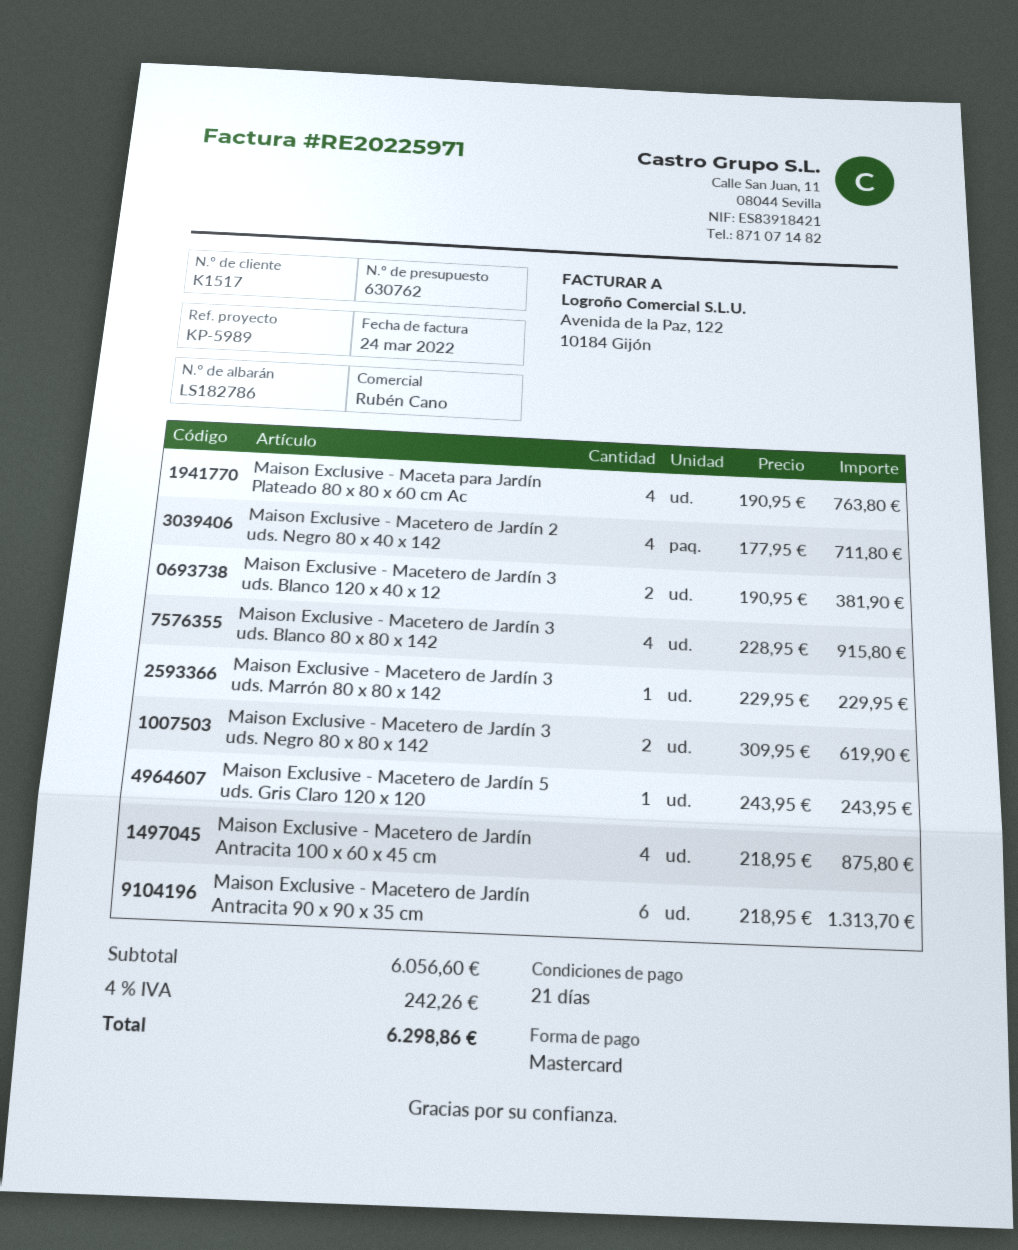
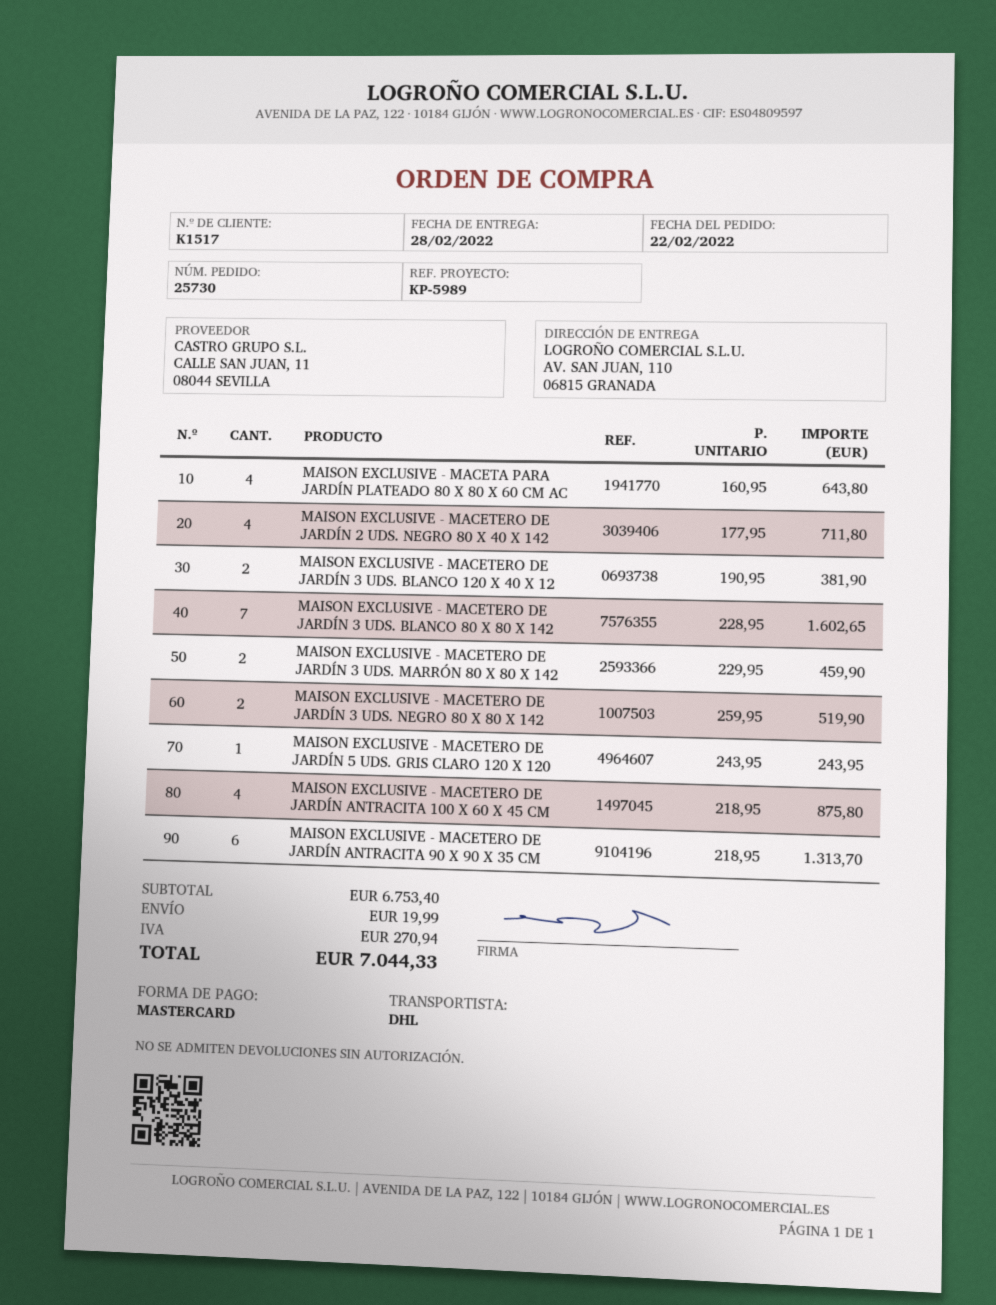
Maison Exclusive - Maceta para Jardín Plateado 80 x 80 x 60 cm Ac: 4 x 190.95 = 763.80 -> 4 x 160.95 = 643.80
Maison Exclusive - Macetero de Jardín 3 uds. Blanco 80 x 80 x 142: 4 x 228.95 = 915.80 -> 7 x 228.95 = 1602.65
Maison Exclusive - Macetero de Jardín 3 uds. Marrón 80 x 80 x 142: 1 x 229.95 = 229.95 -> 2 x 229.95 = 459.90
Maison Exclusive - Macetero de Jardín 3 uds. Negro 80 x 80 x 142: 2 x 309.95 = 619.90 -> 2 x 259.95 = 519.90
subtotal: 6056.60 -> 6753.40
shipping: none -> 19.99
tax: 242.26 -> 270.94
total: 6298.86 -> 7044.33

